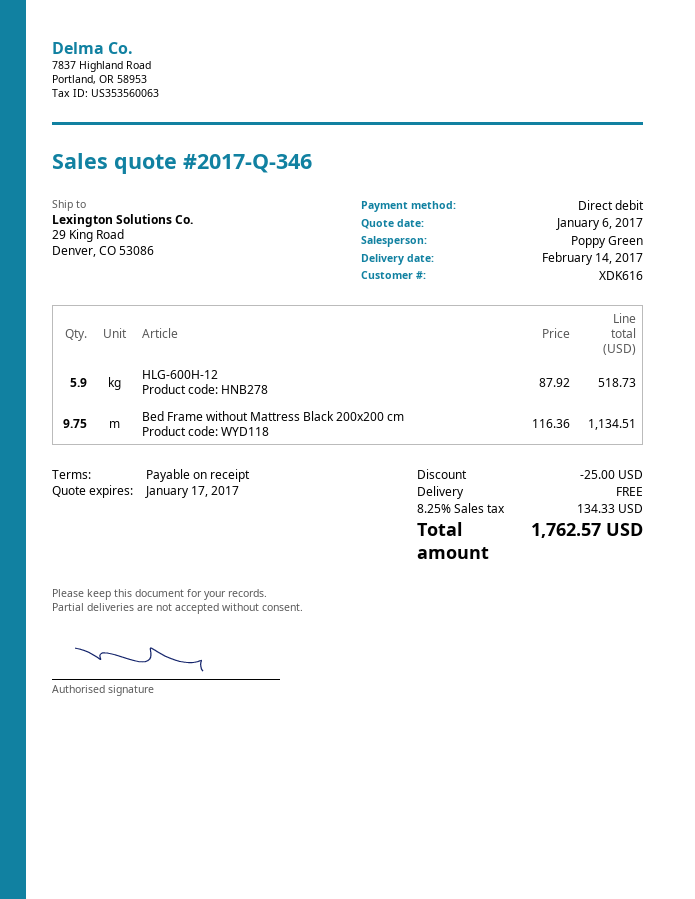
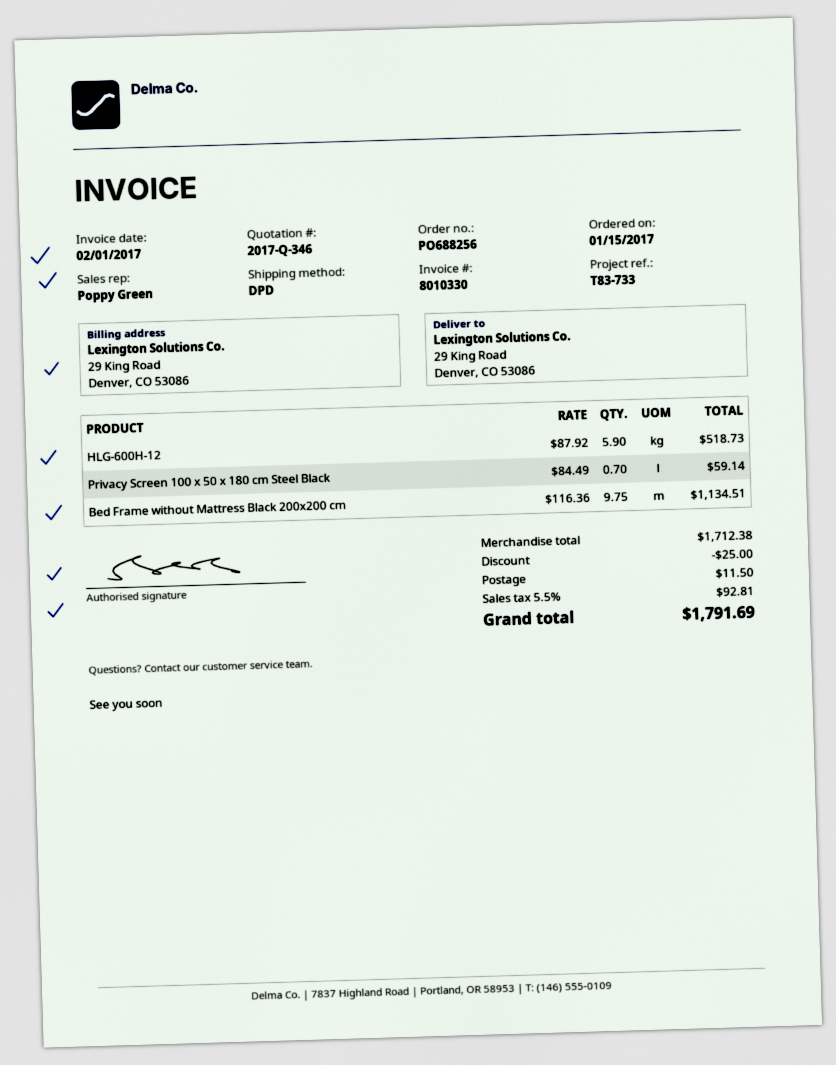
Privacy Screen 100 x 50 x 180 cm Steel Black: none -> 0.7 x 84.49 = 59.14
shipping: 0.00 -> 11.50
tax: 8.25% = 134.33 -> 5.5% = 92.81
total: 1762.57 -> 1791.69

